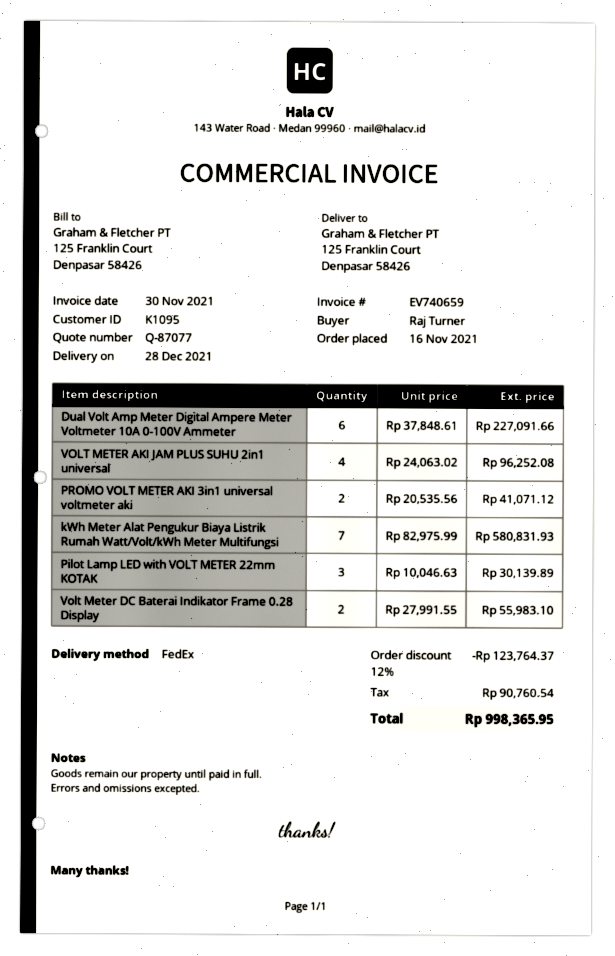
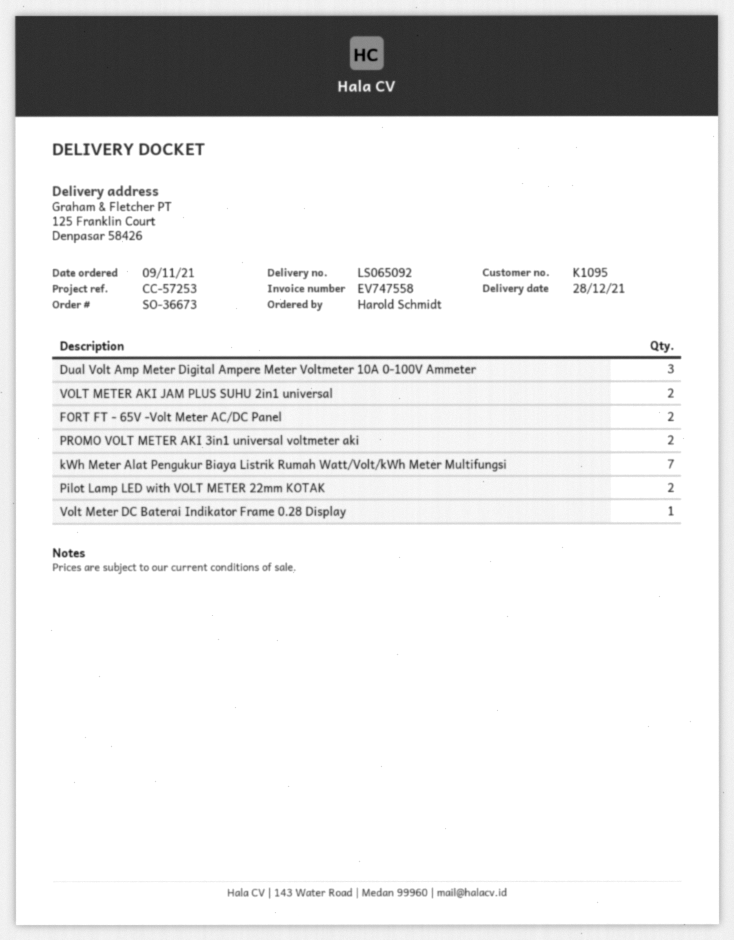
order date: 2021-11-16 -> 2021-11-09
invoice number: EV740659 -> EV747558
ordered by: Raj Turner -> Harold Schmidt
Dual Volt Amp Meter Digital Ampere Meter Voltmeter 10A 0-100V Ammeter: 6 -> 3
VOLT METER AKI JAM PLUS SUHU 2in1 universal: 4 -> 2
Pilot Lamp LED with VOLT METER 22mm KOTAK: 3 -> 2
Volt Meter DC Baterai Indikator Frame 0.28 Display: 2 -> 1
FORT FT - 65V -Volt Meter AC/DC Panel: none -> 2

